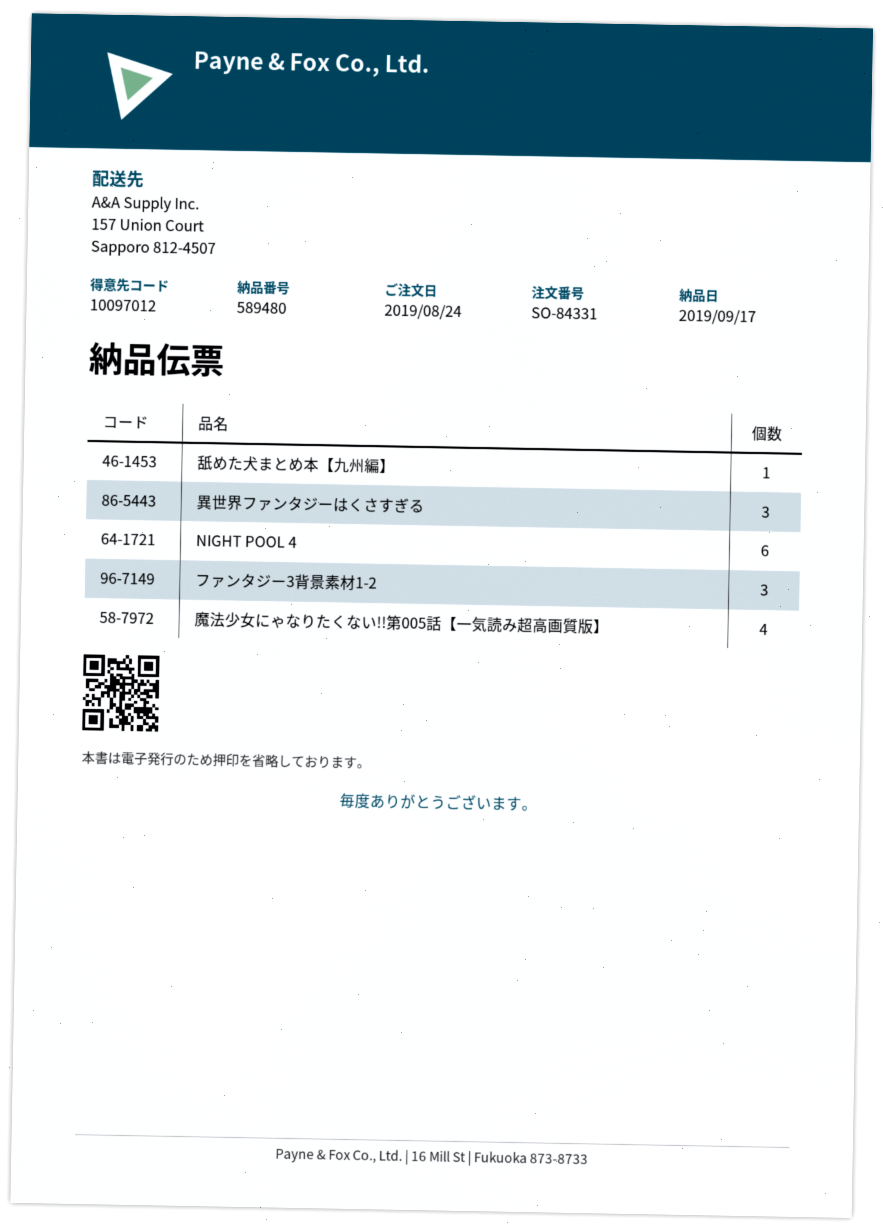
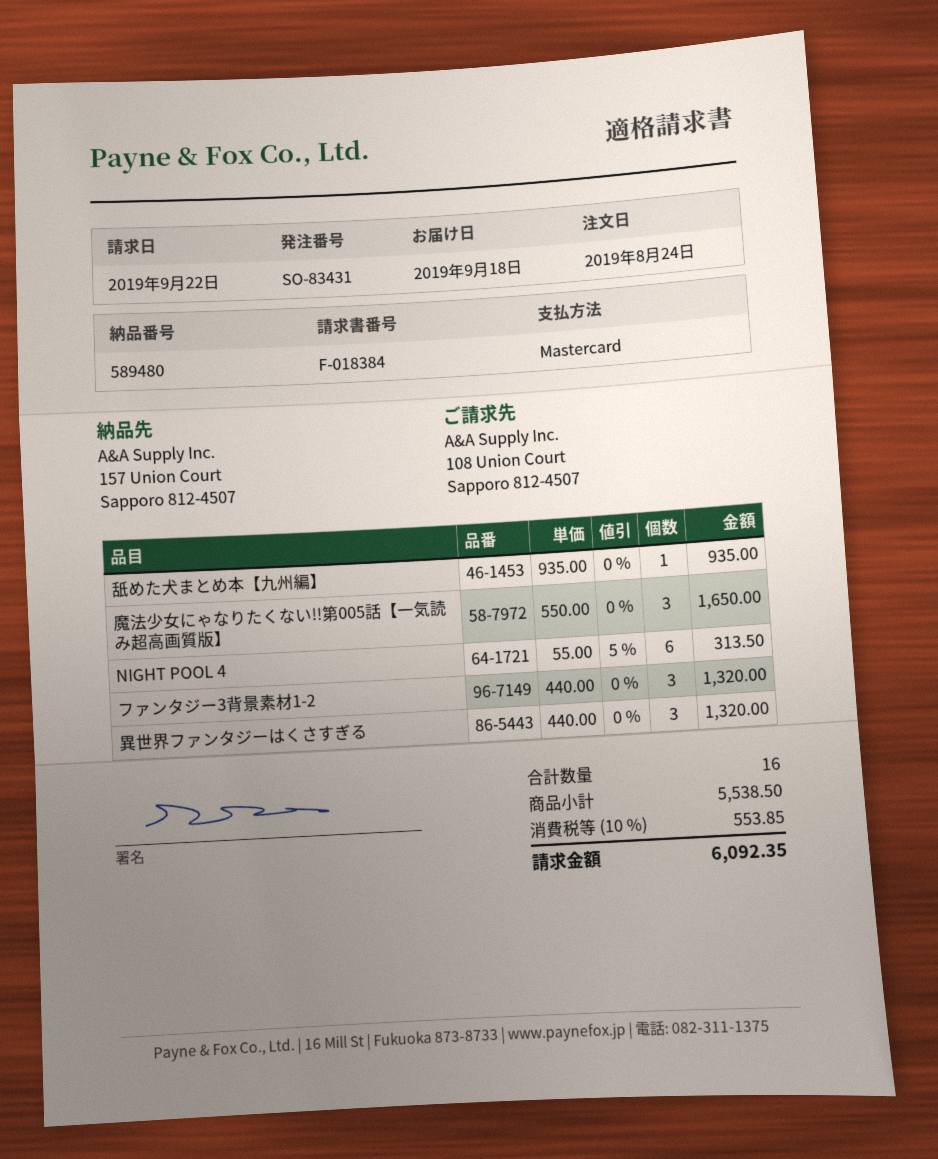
order number: SO-84331 -> SO-83431
delivery date: 2019-09-17 -> 2019-09-18
魔法少女にゃなりたくない!!第005話【一気読み超高画質版】: 4 -> 3

